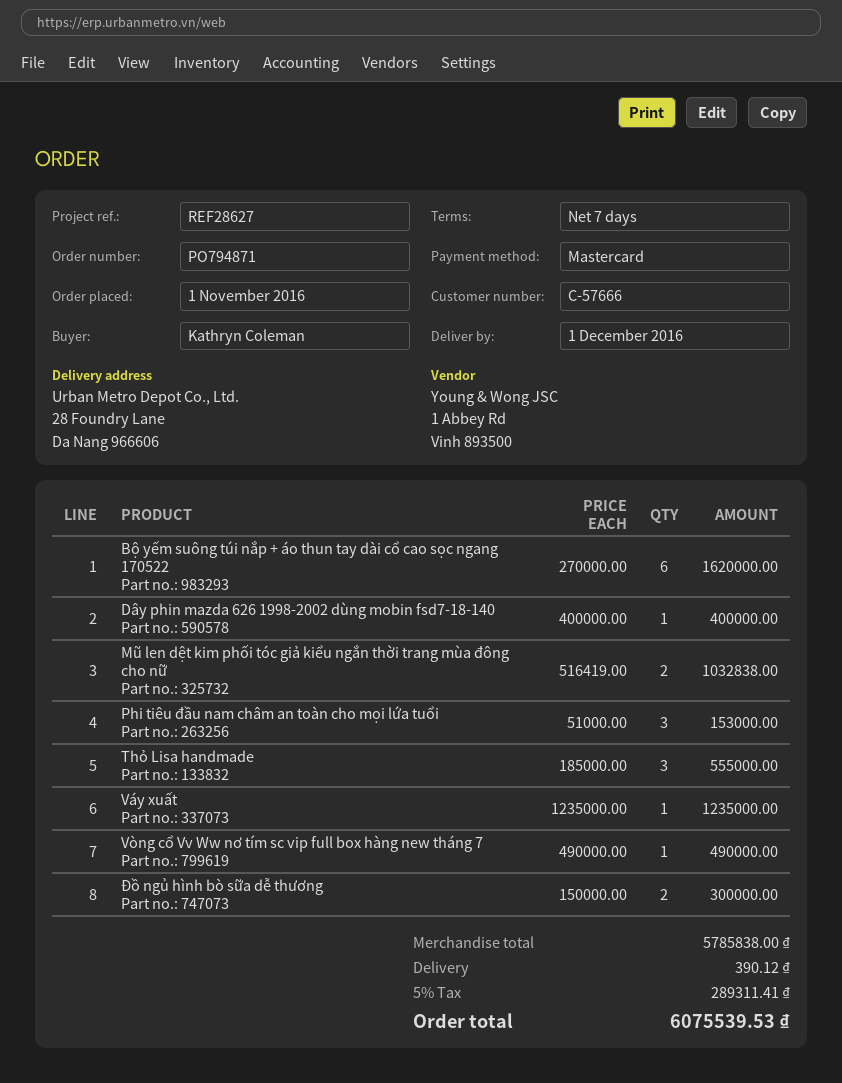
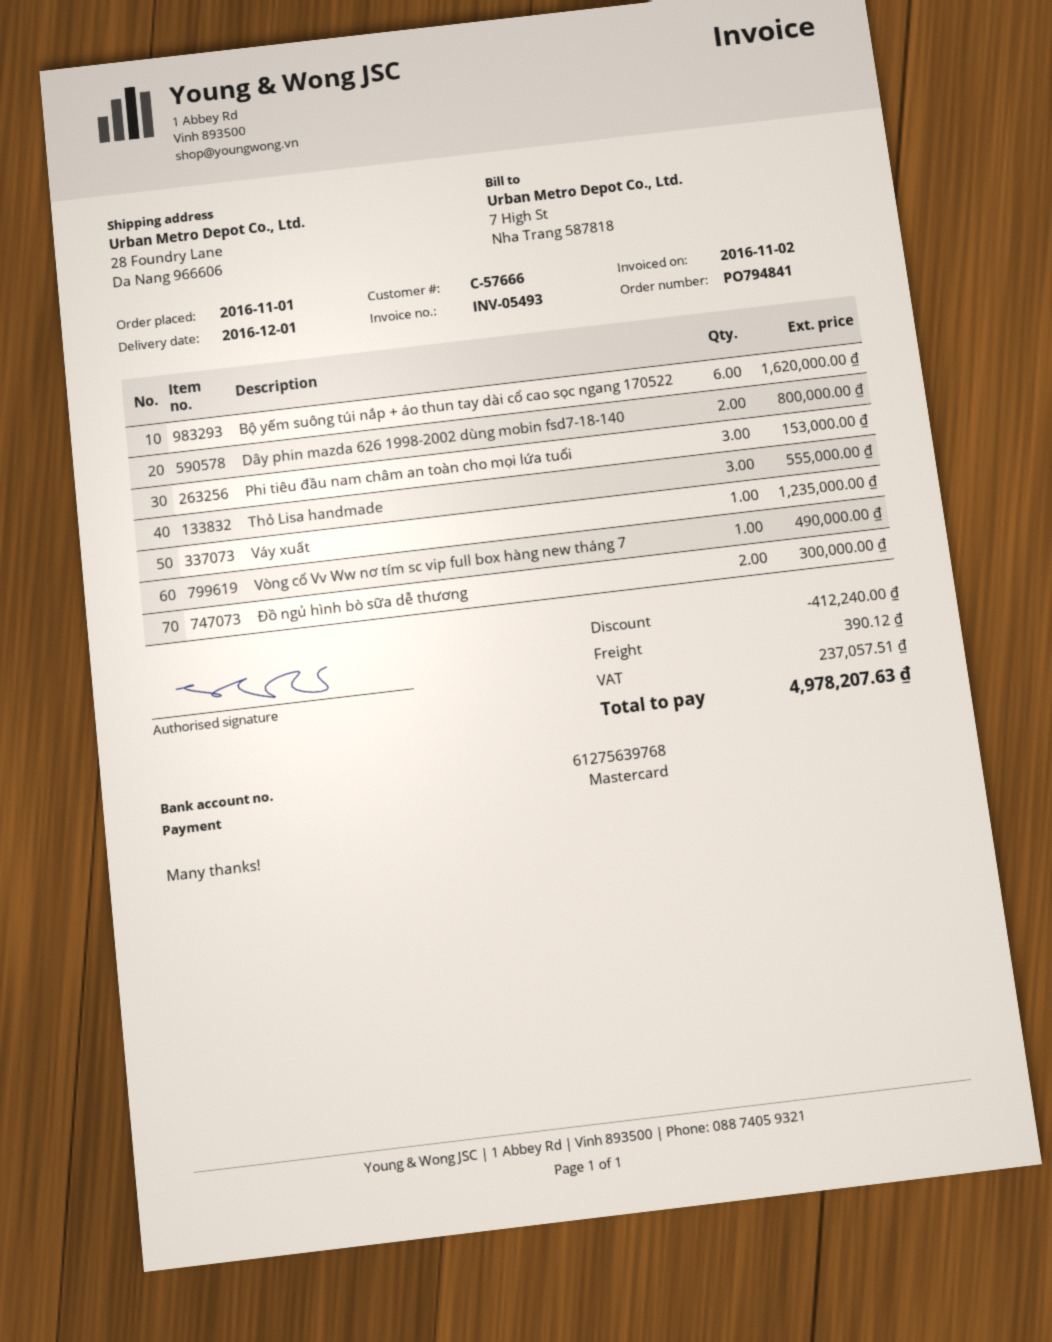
order number: PO794871 -> PO794841
Dây phin mazda 626 1998-2002 dùng mobin fsd7-18-140: 1 for 400000.00 -> 2 for 800000.00
Mũ len dệt kim phối tóc giả kiểu ngắn thời trang mùa đông cho nữ: 2 for 1032838.00 -> none
discount: none -> 412240.00
tax: 289311.41 -> 237057.51
total: 6075539.53 -> 4978207.63

